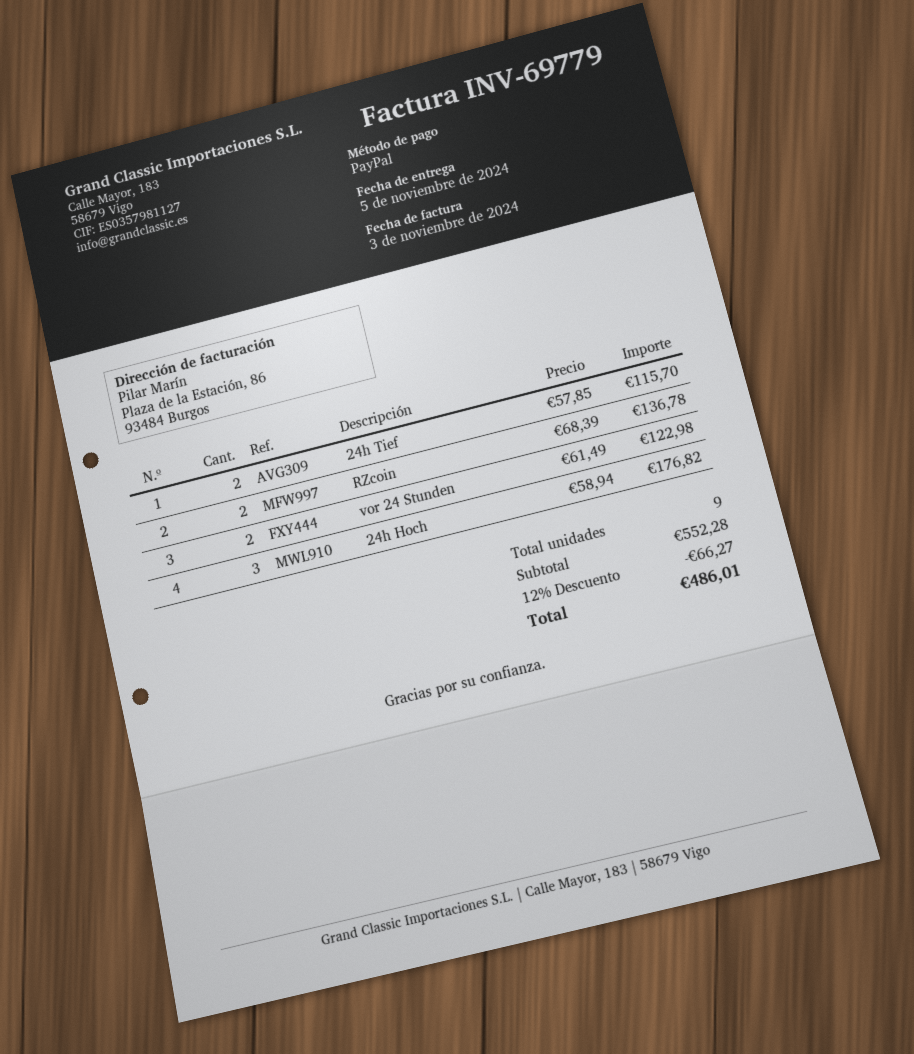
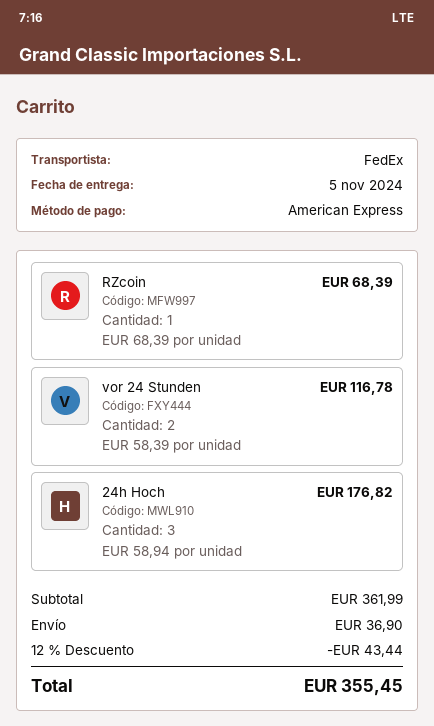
payment method: PayPal -> American Express
24h Tief: 2 x 57.85 = 115.70 -> none
RZcoin: 2 x 68.39 = 136.78 -> 1 x 68.39 = 68.39
vor 24 Stunden: 2 x 61.49 = 122.98 -> 2 x 58.39 = 116.78
subtotal: 552.28 -> 361.99
discount: 12% = 66.27 -> 12% = 43.44
shipping: none -> 36.90
total: 486.01 -> 355.45

